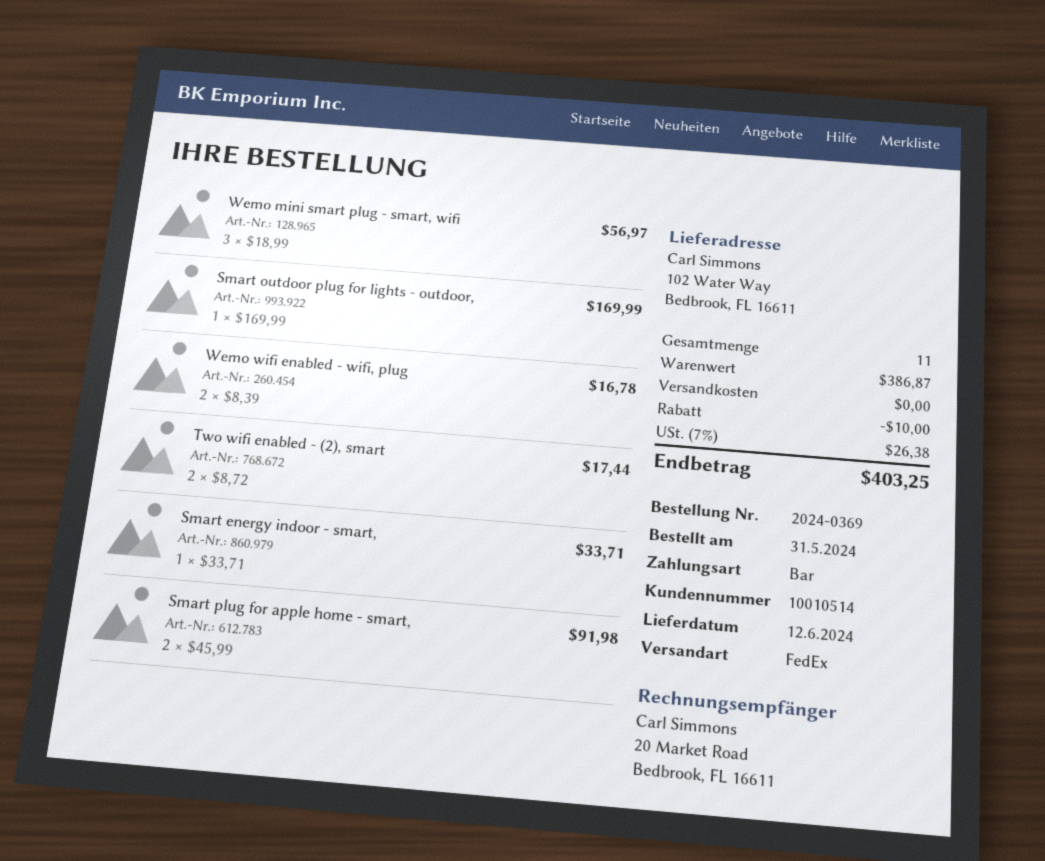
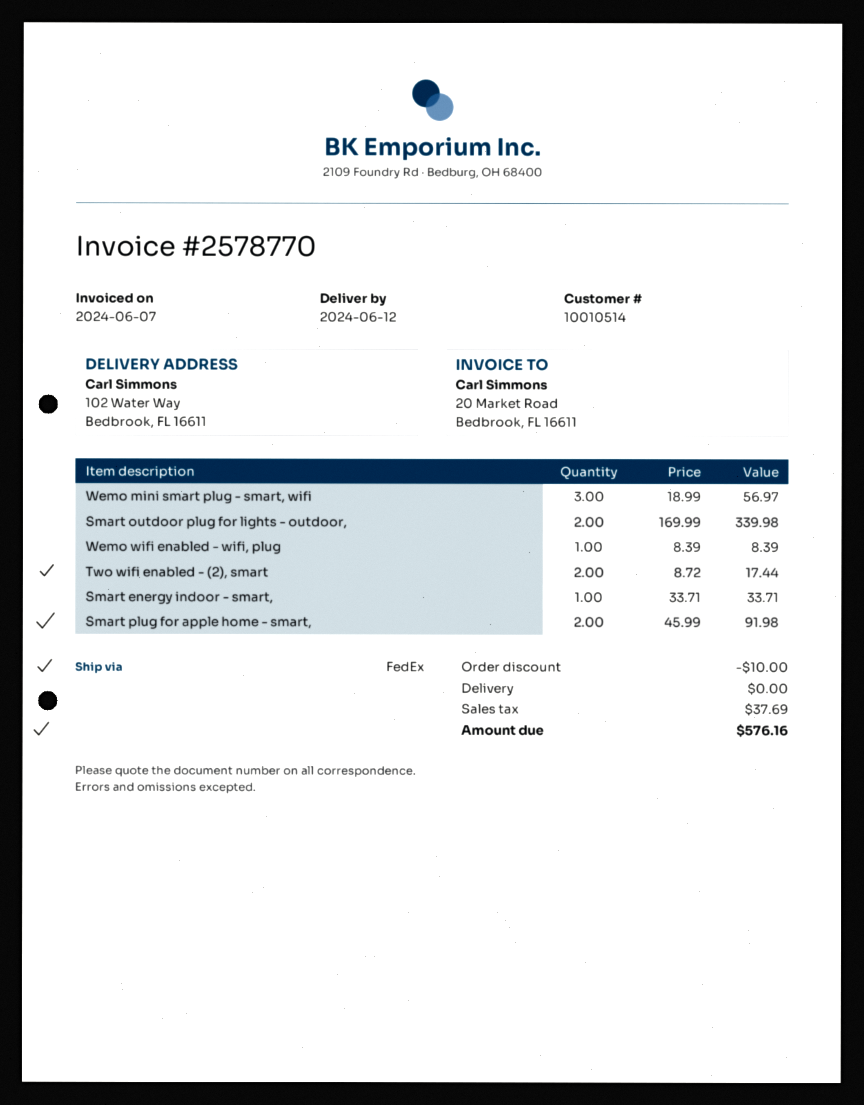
Smart outdoor plug for lights - outdoor,: 1 x 169.99 = 169.99 -> 2 x 169.99 = 339.98
Wemo wifi enabled - wifi, plug: 2 x 8.39 = 16.78 -> 1 x 8.39 = 8.39
tax: 26.38 -> 37.69
total: 403.25 -> 576.16

